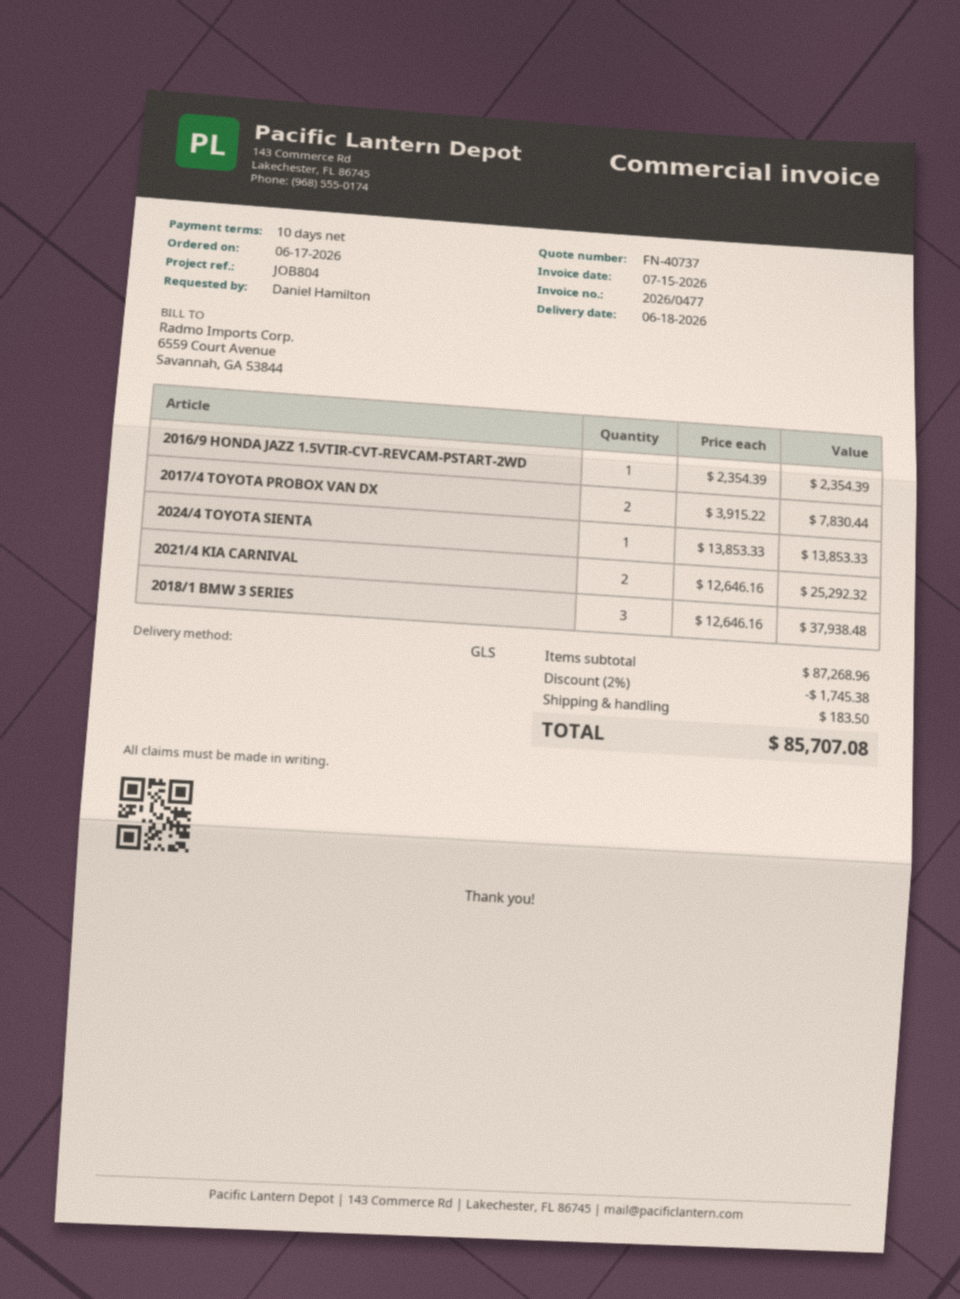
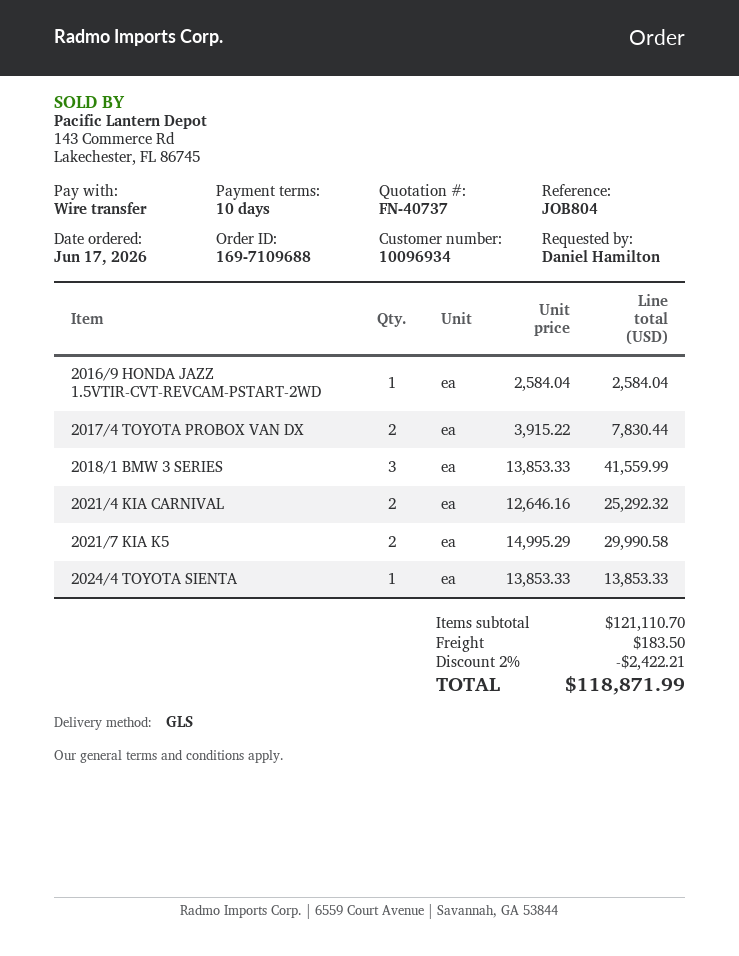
2016/9 HONDA JAZZ 1.5VTIR-CVT-REVCAM-PSTART-2WD: 1 x 2354.39 = 2354.39 -> 1 x 2584.04 = 2584.04
2018/1 BMW 3 SERIES: 3 x 12646.16 = 37938.48 -> 3 x 13853.33 = 41559.99
2021/7 KIA K5: none -> 2 x 14995.29 = 29990.58
subtotal: 87268.96 -> 121110.70
discount: 2% = 1745.38 -> 2% = 2422.21
total: 85707.08 -> 118871.99

